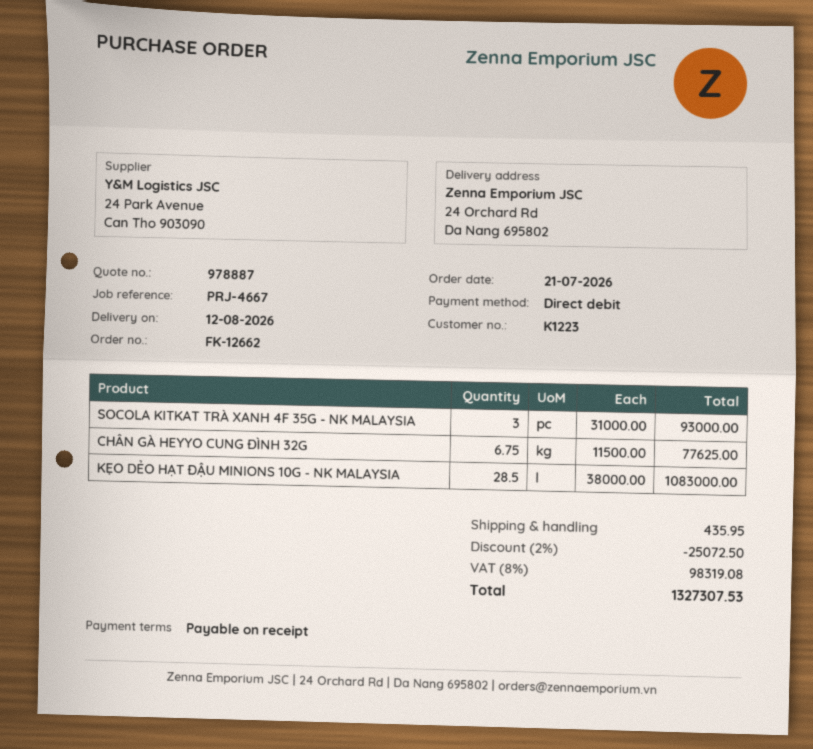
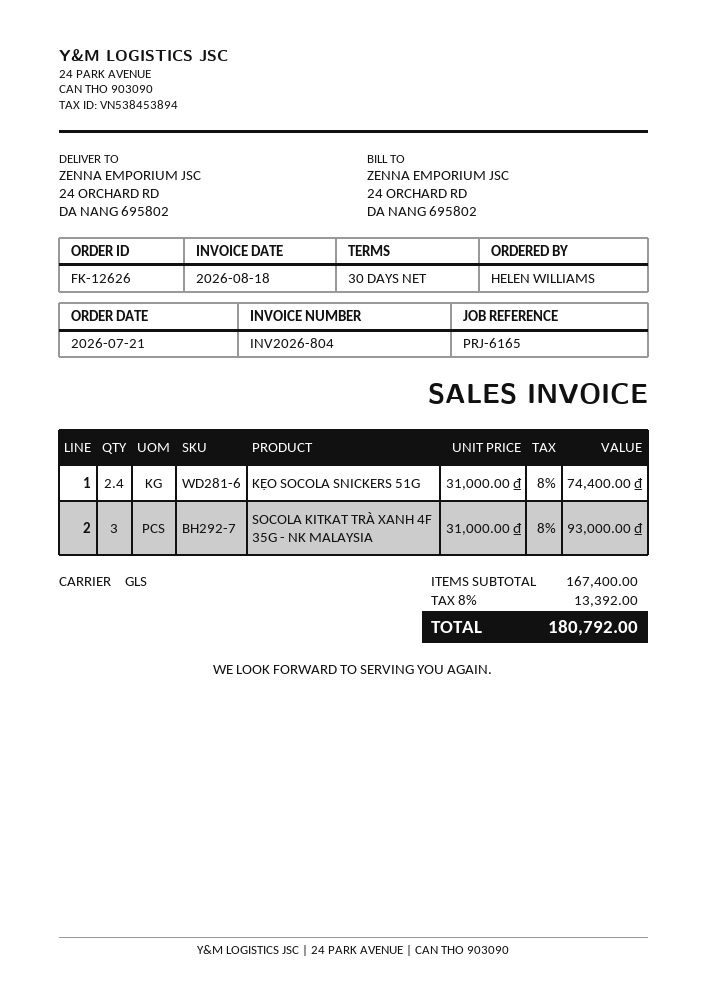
order number: FK-12662 -> FK-12626
payment terms: on receipt -> 30 days
reference: PRJ-4667 -> PRJ-6165
CHÂN GÀ HEYYO CUNG ĐÌNH 32G: 6.75 x 11500.00 = 77625.00 -> none
KẸO DẺO HẠT ĐẬU MINIONS 10G - NK MALAYSIA: 28.5 x 38000.00 = 1083000.00 -> none
KẸO SOCOLA SNICKERS 51G: none -> 2.4 x 31000.00 = 74400.00
discount: 2% = 25072.50 -> none
shipping: 435.95 -> none
tax: 8% = 98319.08 -> 8% = 13392.00
total: 1327307.53 -> 180792.00

